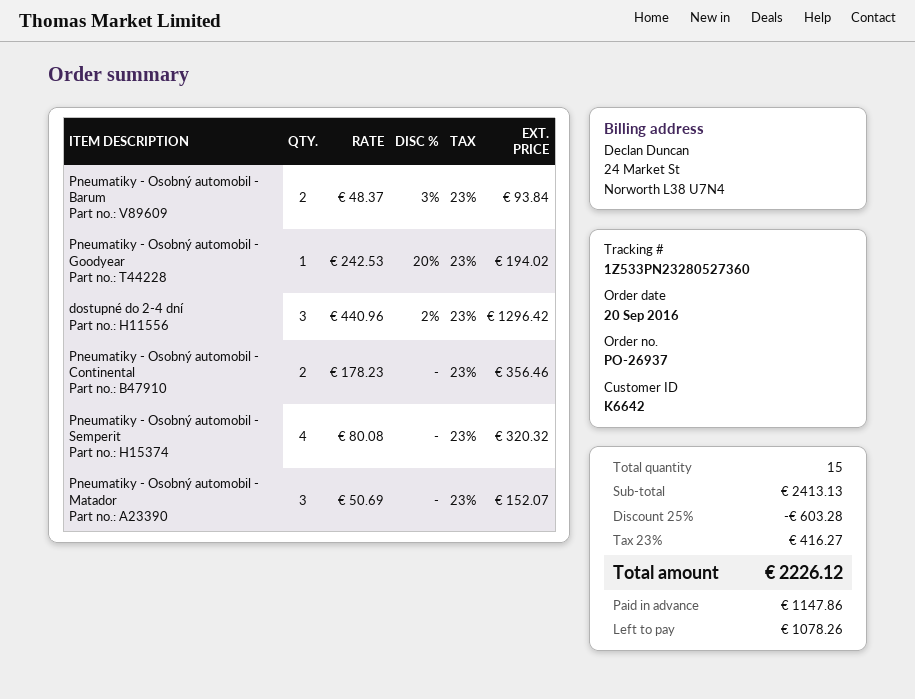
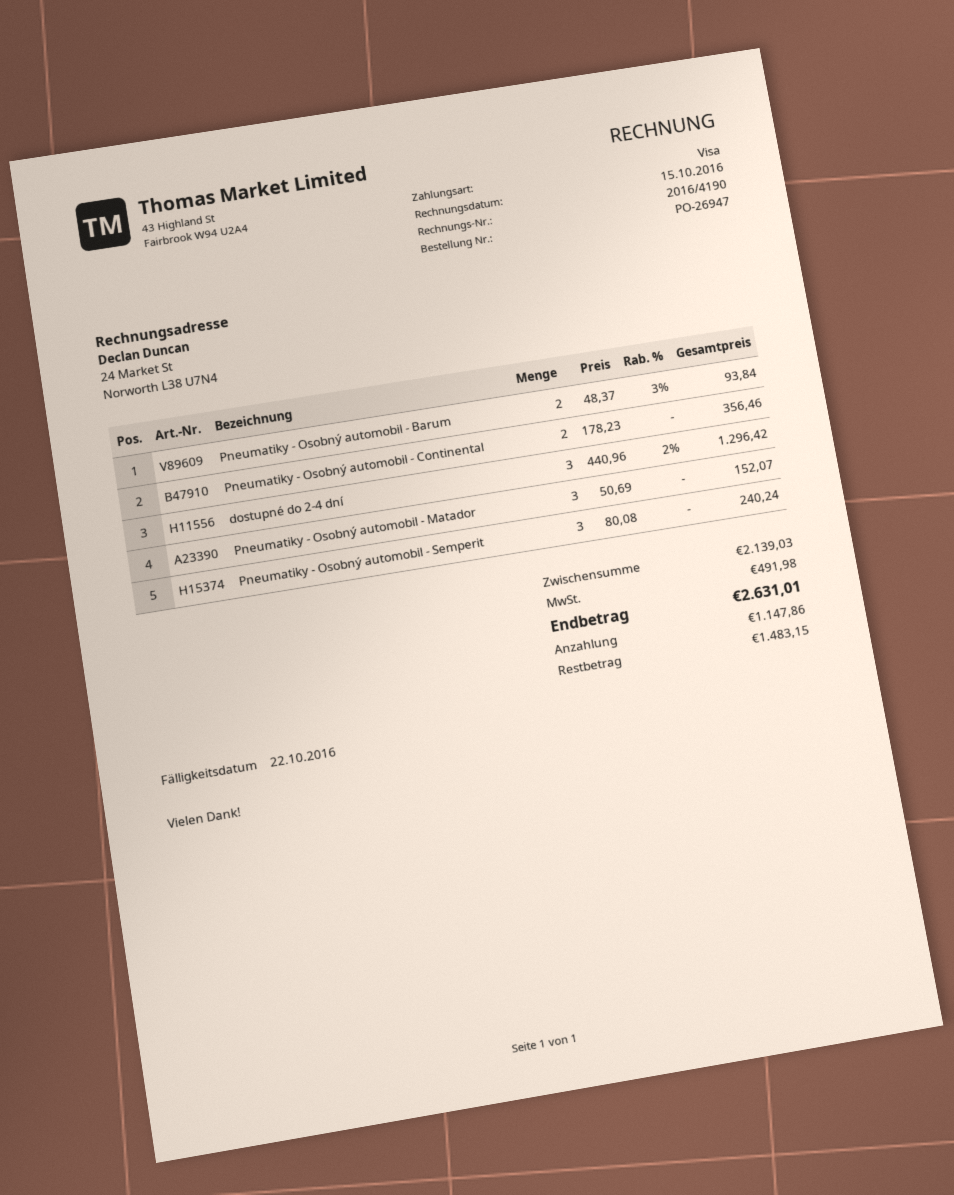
order number: PO-26937 -> PO-26947
Pneumatiky - Osobný automobil - Goodyear: 1 x 242.53 - 20% = 194.02 -> none
Pneumatiky - Osobný automobil - Semperit: 4 x 80.08 = 320.32 -> 3 x 80.08 = 240.24
subtotal: 2413.13 -> 2139.03
discount: 25% = 603.28 -> none
tax: 416.27 -> 491.98
total: 2226.12 -> 2631.01
balance: 1078.26 -> 1483.15

